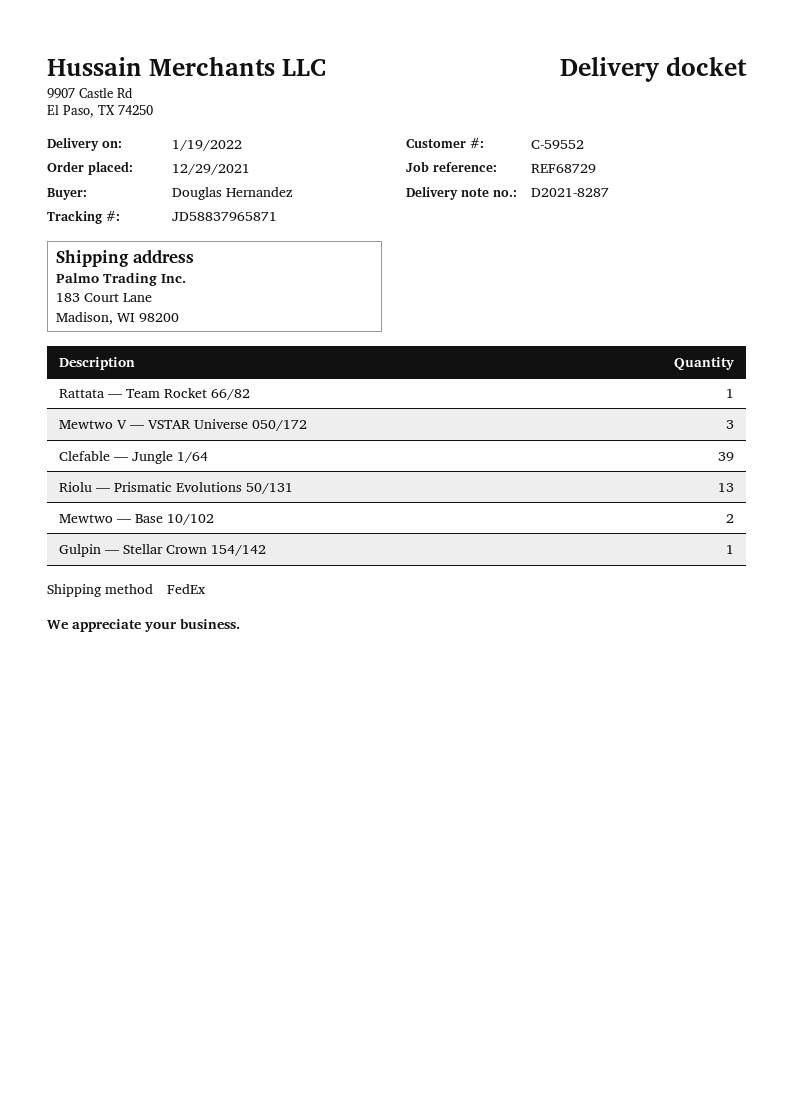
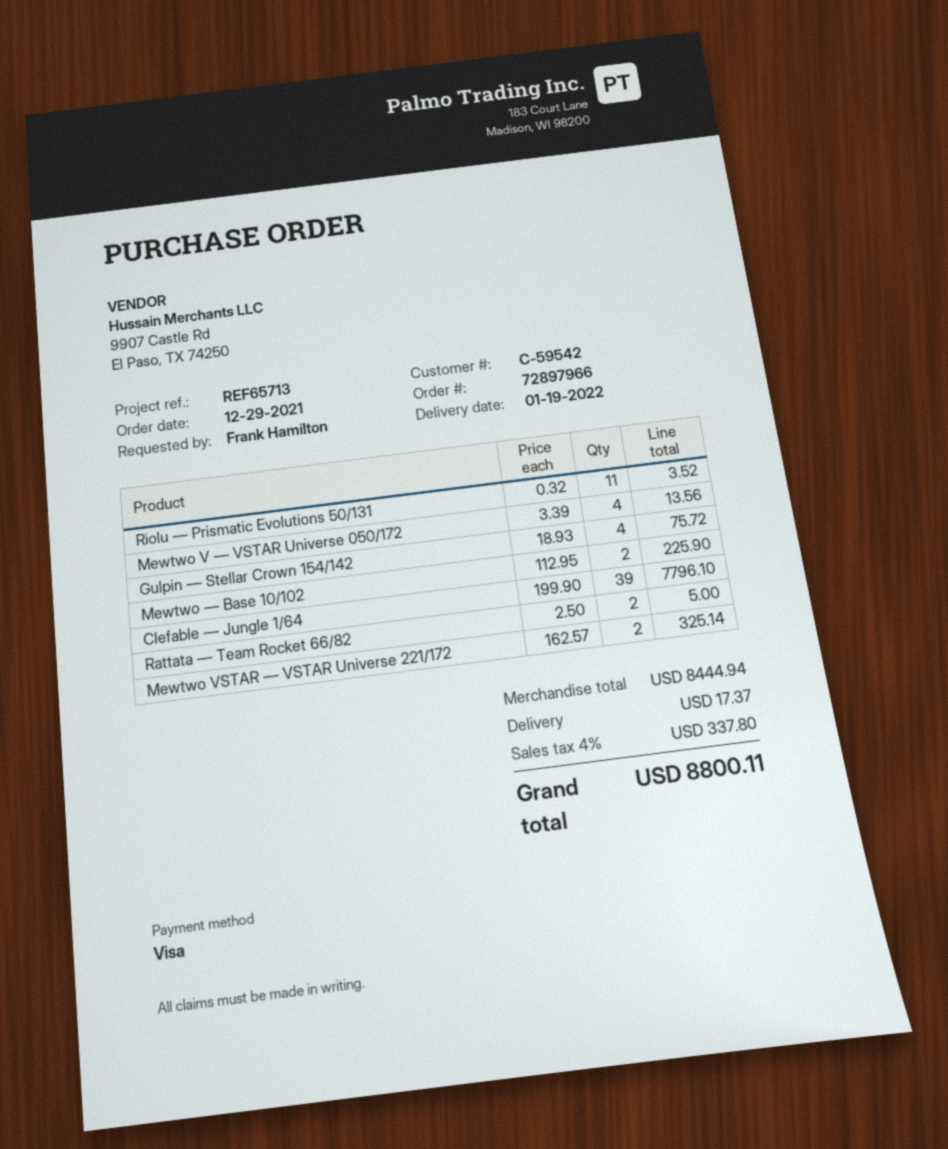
customer number: C-59552 -> C-59542
reference: REF68729 -> REF65713
ordered by: Douglas Hernandez -> Frank Hamilton
Rattata — Team Rocket 66/82: 1 -> 2
Mewtwo V — VSTAR Universe 050/172: 3 -> 4
Riolu — Prismatic Evolutions 50/131: 13 -> 11
Gulpin — Stellar Crown 154/142: 1 -> 4
Mewtwo VSTAR — VSTAR Universe 221/172: none -> 2

